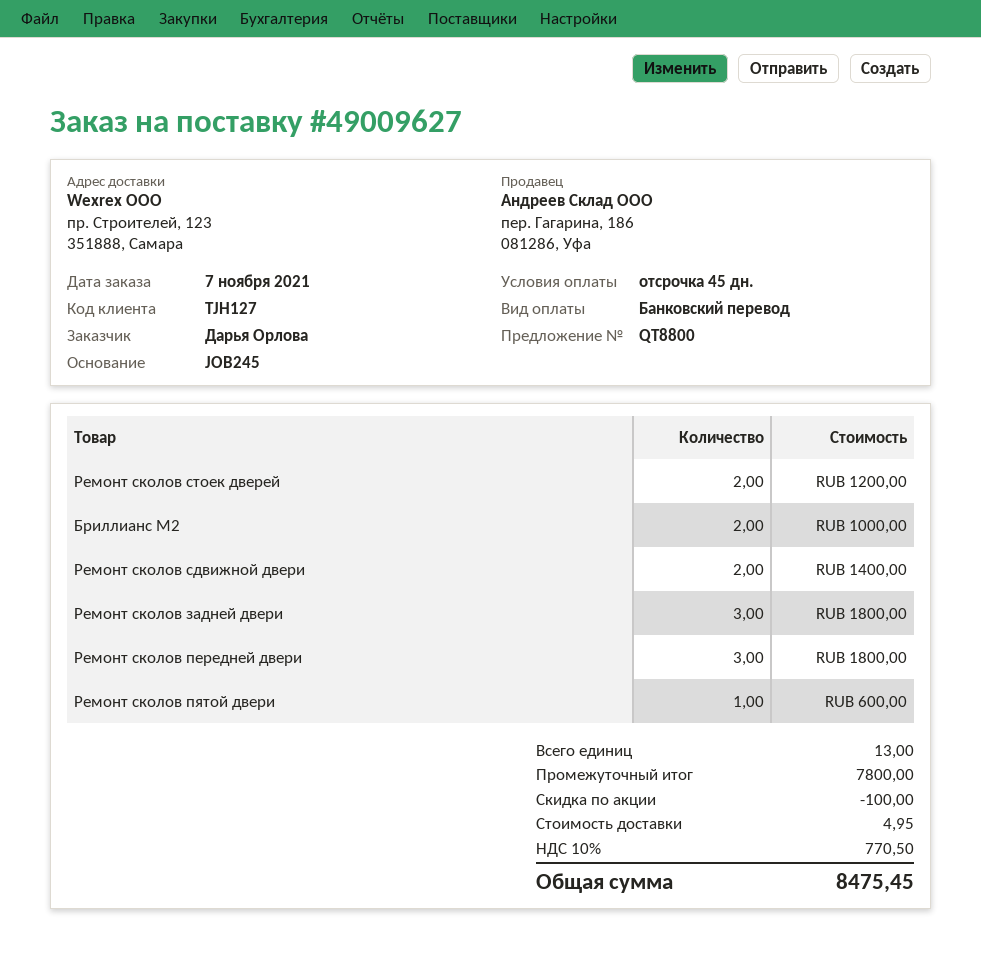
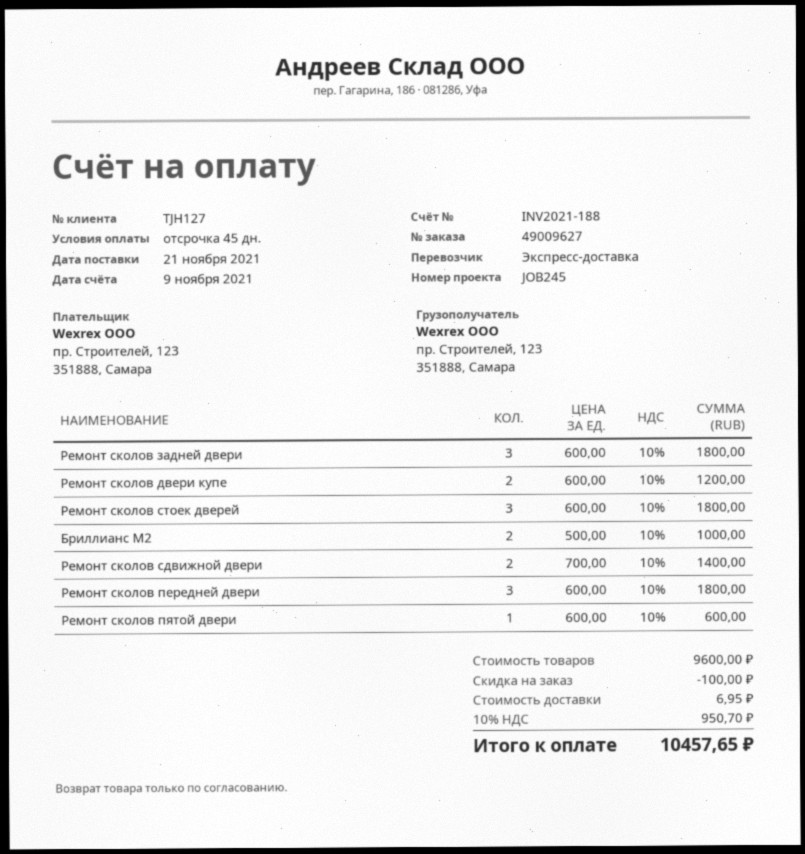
Ремонт сколов стоек дверей: 2 for 1200.00 -> 3 for 1800.00
Ремонт сколов двери купе: none -> 2 for 1200.00
subtotal: 7800.00 -> 9600.00
shipping: 4.95 -> 6.95
tax: 10% = 770.50 -> 10% = 950.70
total: 8475.45 -> 10457.65

